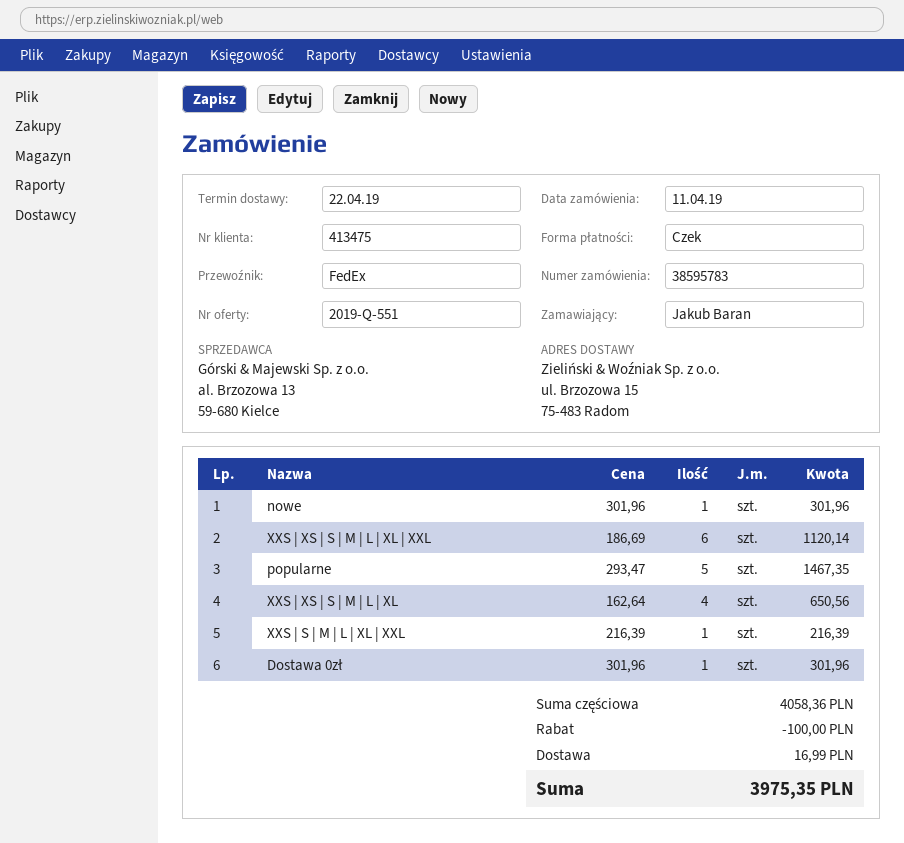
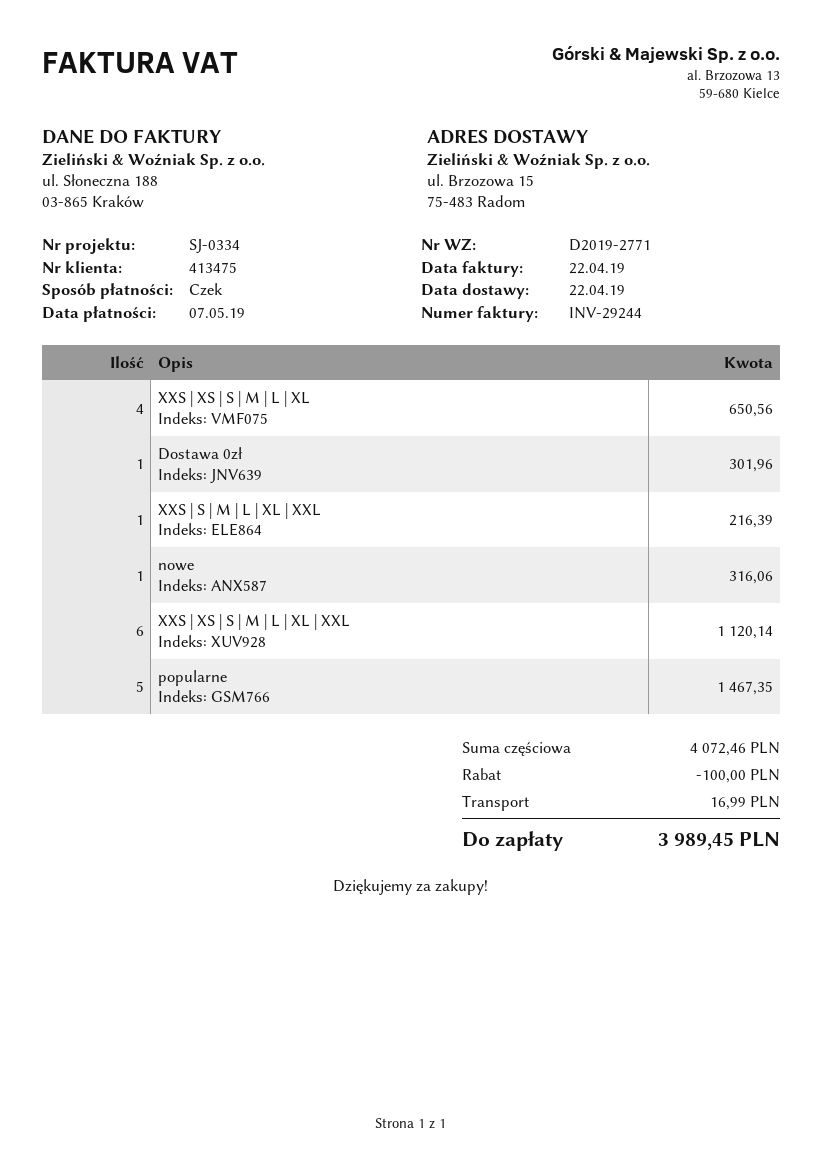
nowe: 1 for 301.96 -> 1 for 316.06
subtotal: 4058.36 -> 4072.46
total: 3975.35 -> 3989.45

